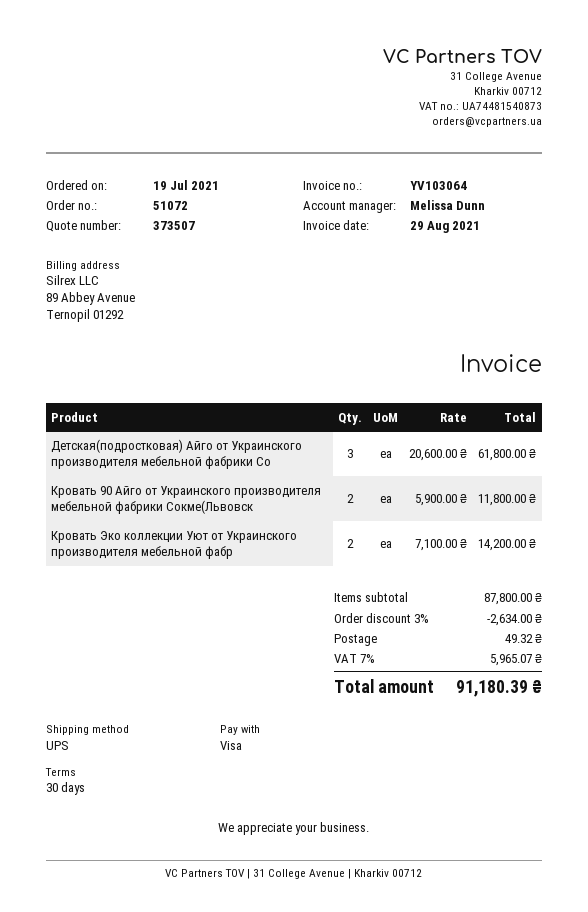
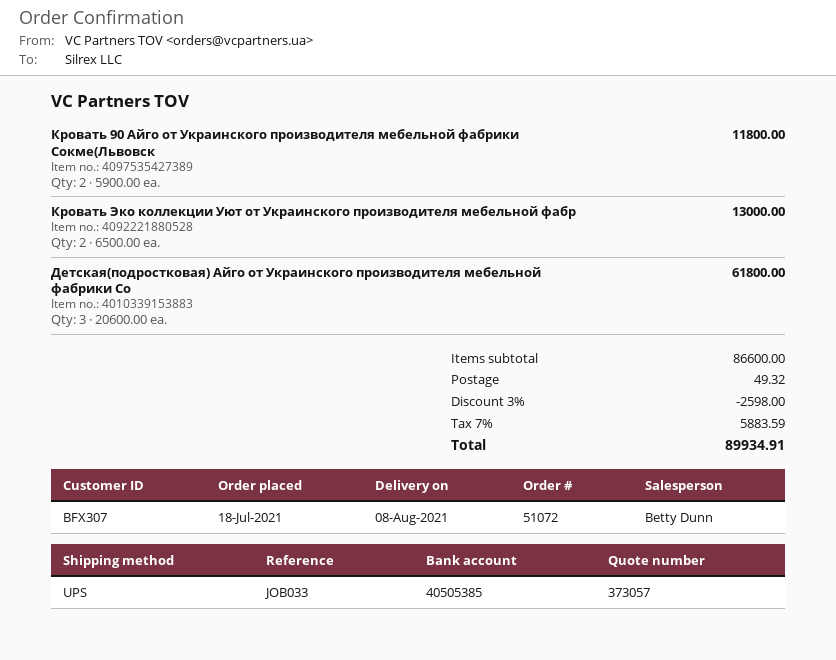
quote number: 373507 -> 373057
order date: 2021-07-19 -> 2021-07-18
sales rep: Melissa Dunn -> Betty Dunn
Кровать Эко коллекции Уют от Украинского производителя мебельной фабр: 2 x 7100.00 = 14200.00 -> 2 x 6500.00 = 13000.00
subtotal: 87800.00 -> 86600.00
discount: 3% = 2634.00 -> 3% = 2598.00
tax: 7% = 5965.07 -> 7% = 5883.59
total: 91180.39 -> 89934.91

